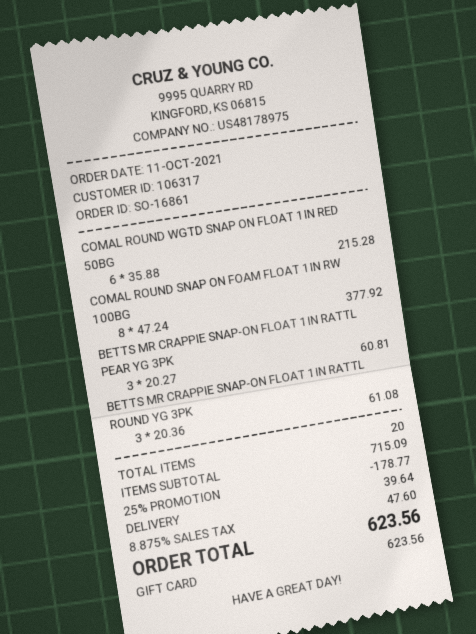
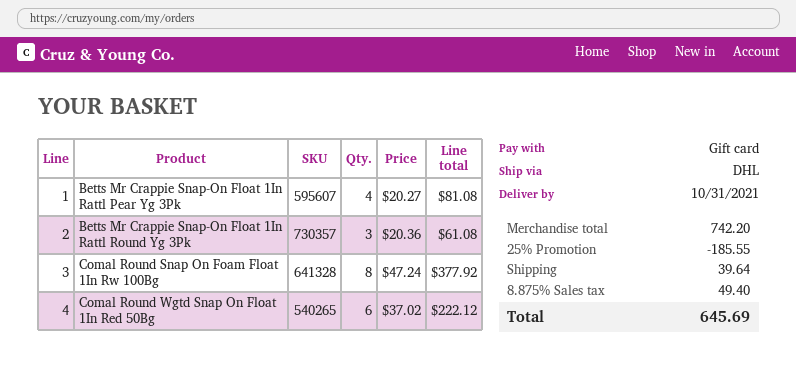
COMAL ROUND WGTD SNAP ON FLOAT 1IN RED 50BG: 6 x 35.88 = 215.28 -> 6 x 37.02 = 222.12
BETTS MR CRAPPIE SNAP-ON FLOAT 1IN RATTL PEAR YG 3PK: 3 x 20.27 = 60.81 -> 4 x 20.27 = 81.08
subtotal: 715.09 -> 742.20
discount: 25% = 178.77 -> 25% = 185.55
tax: 8.875% = 47.60 -> 8.875% = 49.40
total: 623.56 -> 645.69

